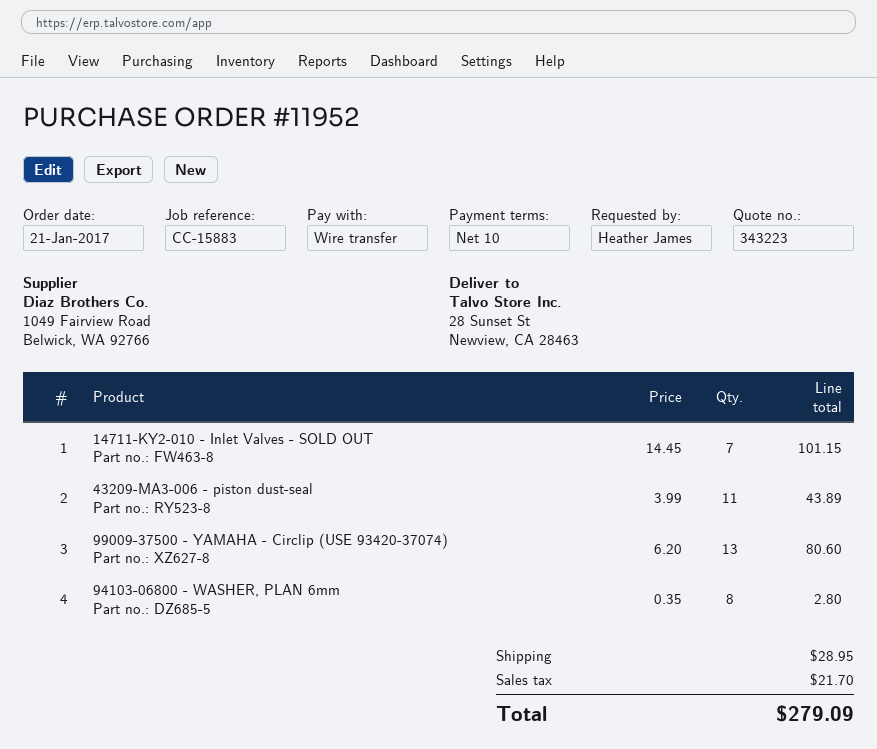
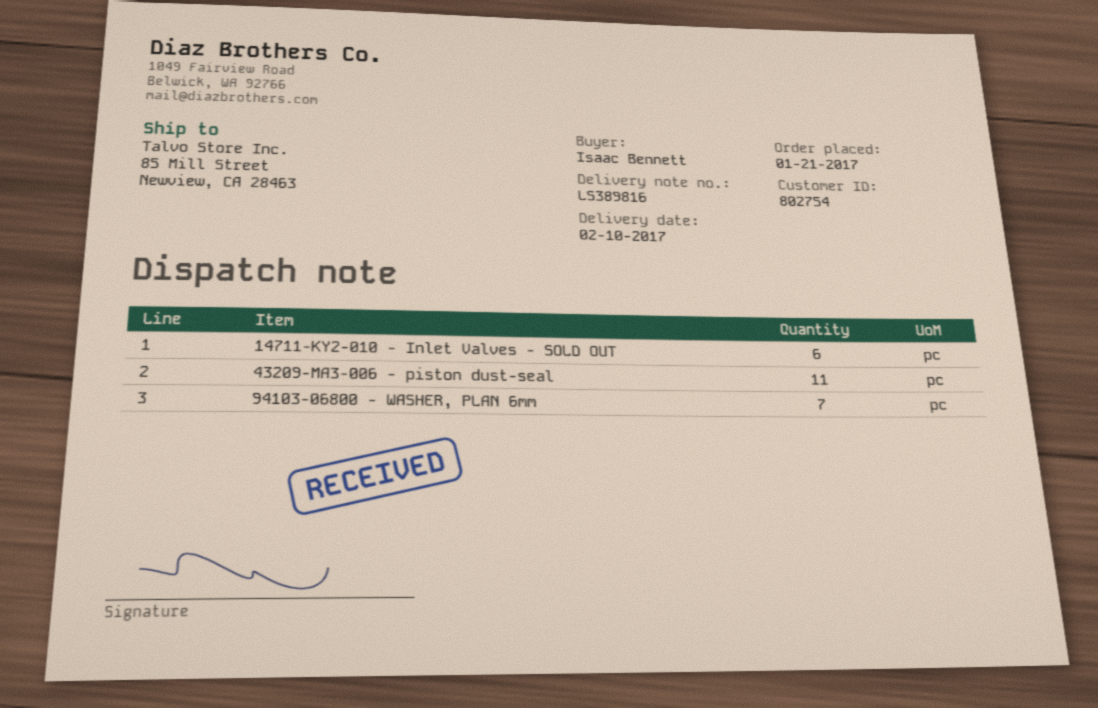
ordered by: Heather James -> Isaac Bennett
ship to: 28 Sunset St, Newview, CA 28463 -> 85 Mill Street, Newview, CA 28463
14711-KY2-010 - Inlet Valves - SOLD OUT: 7 -> 6
99009-37500 - YAMAHA - Circlip (USE 93420-37074): 13 -> none
94103-06800 - WASHER, PLAN 6mm: 8 -> 7

